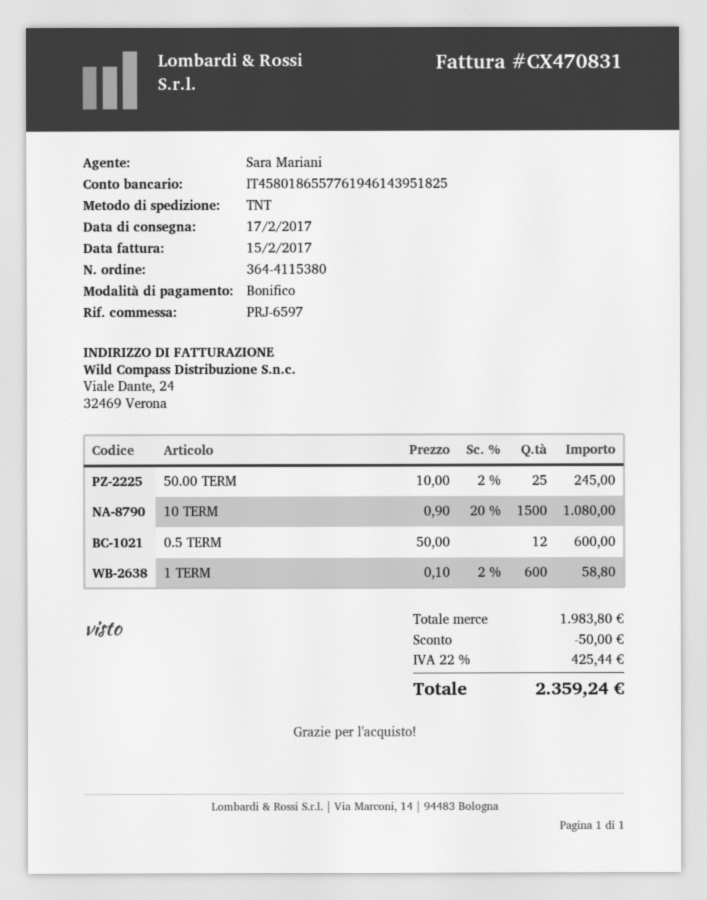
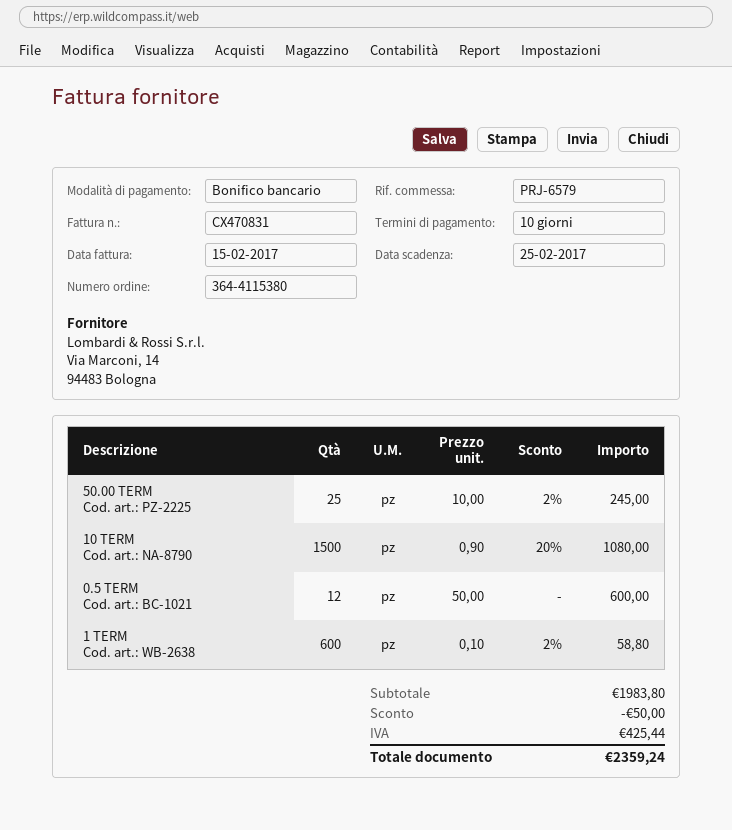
reference: PRJ-6597 -> PRJ-6579

